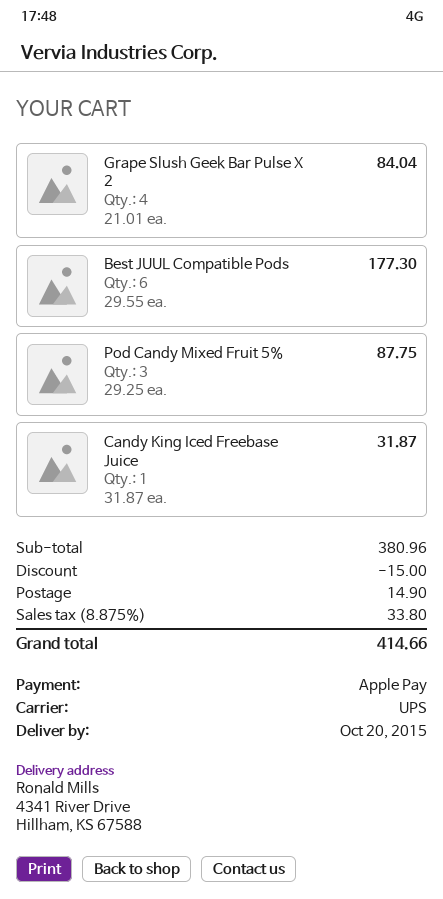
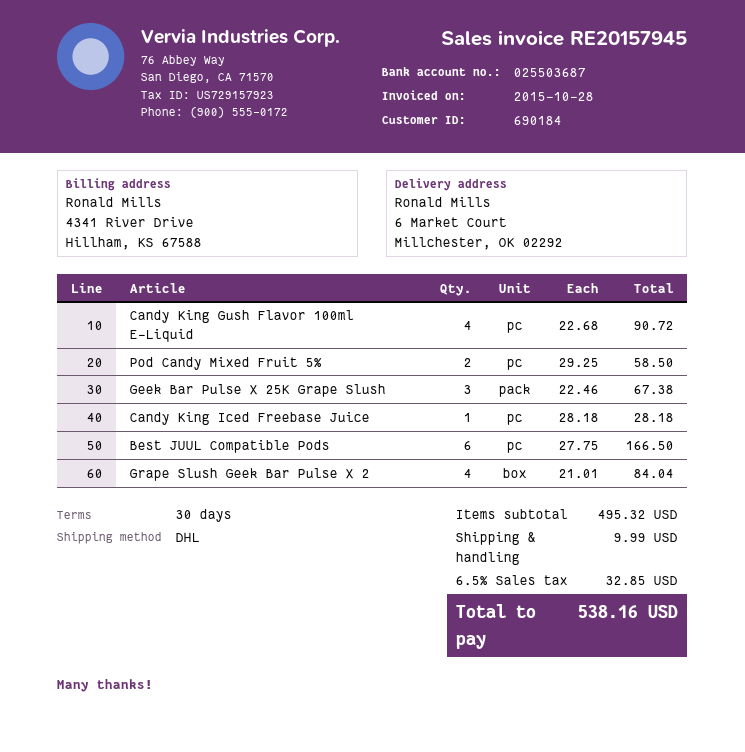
shipping method: UPS -> DHL
ship to: 4341 River Drive, Hillham, KS 67588 -> 6 Market Court, Millchester, OK 02292
Best JUUL Compatible Pods: 6 x 29.55 = 177.30 -> 6 x 27.75 = 166.50
Pod Candy Mixed Fruit 5%: 3 x 29.25 = 87.75 -> 2 x 29.25 = 58.50
Candy King Iced Freebase Juice: 1 x 31.87 = 31.87 -> 1 x 28.18 = 28.18
Candy King Gush Flavor 100ml E-Liquid: none -> 4 x 22.68 = 90.72
Geek Bar Pulse X 25K Grape Slush: none -> 3 x 22.46 = 67.38
subtotal: 380.96 -> 495.32
discount: 15.00 -> none
shipping: 14.90 -> 9.99
tax: 8.875% = 33.80 -> 6.5% = 32.85
total: 414.66 -> 538.16

